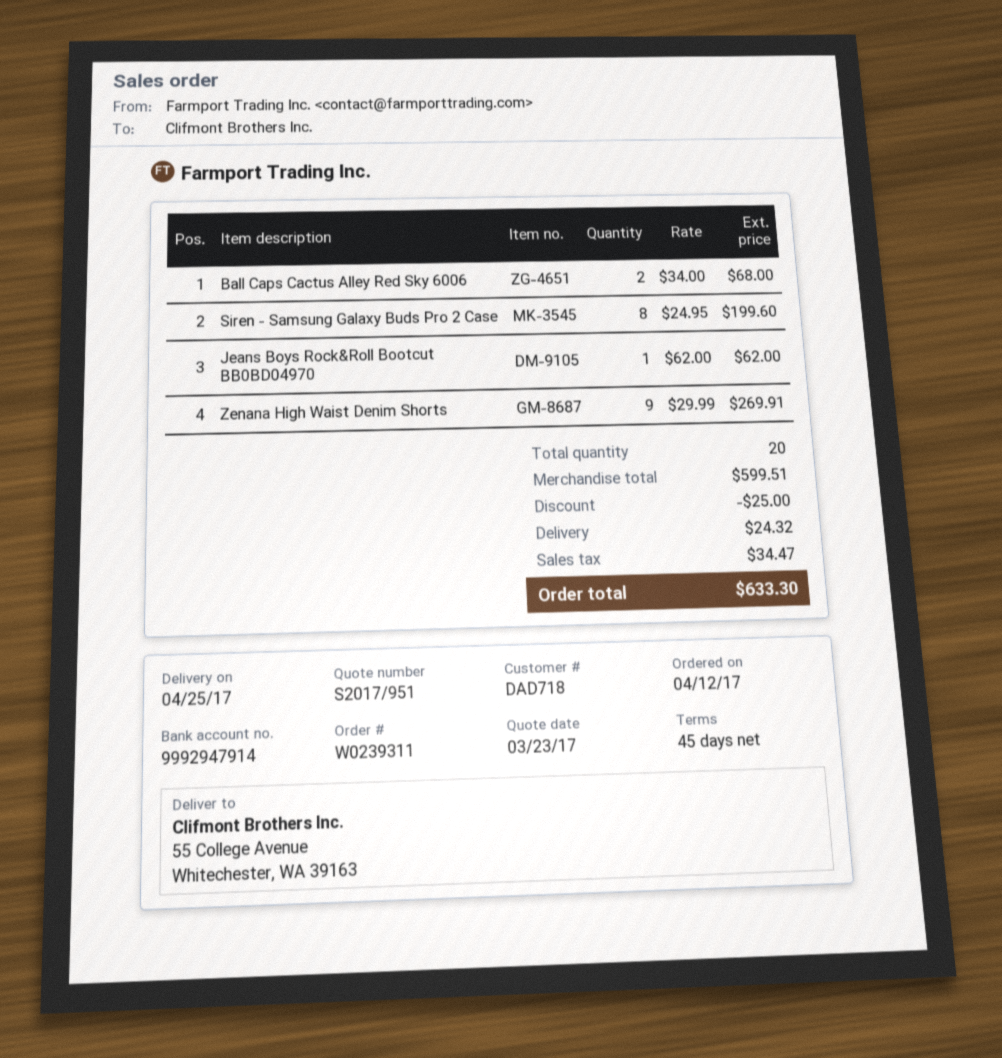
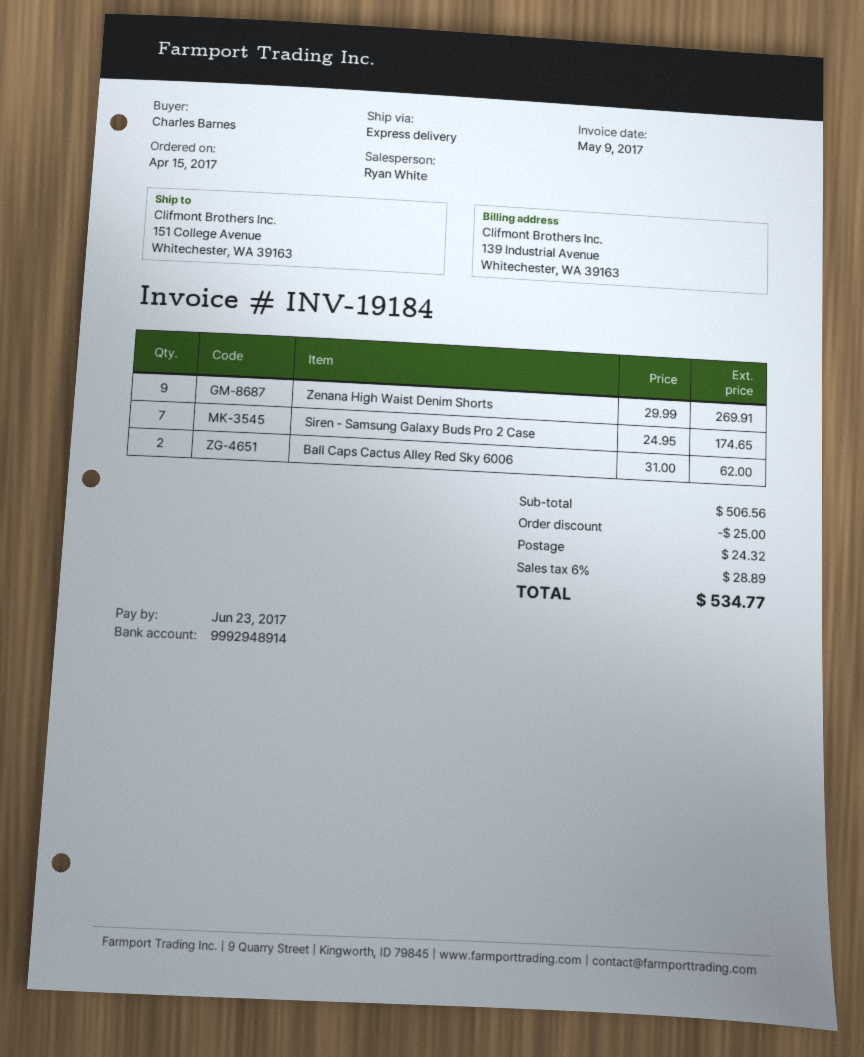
order date: 2017-04-12 -> 2017-04-15
bank account: 9992947914 -> 9992948914
ship to: 55 College Avenue, Whitechester, WA 39163 -> 151 College Avenue, Whitechester, WA 39163
Ball Caps Cactus Alley Red Sky 6006: 2 x 34.00 = 68.00 -> 2 x 31.00 = 62.00
Siren - Samsung Galaxy Buds Pro 2 Case: 8 x 24.95 = 199.60 -> 7 x 24.95 = 174.65
Jeans Boys Rock&Roll Bootcut BB0BD04970: 1 x 62.00 = 62.00 -> none
subtotal: 599.51 -> 506.56
tax: 34.47 -> 28.89
total: 633.30 -> 534.77

